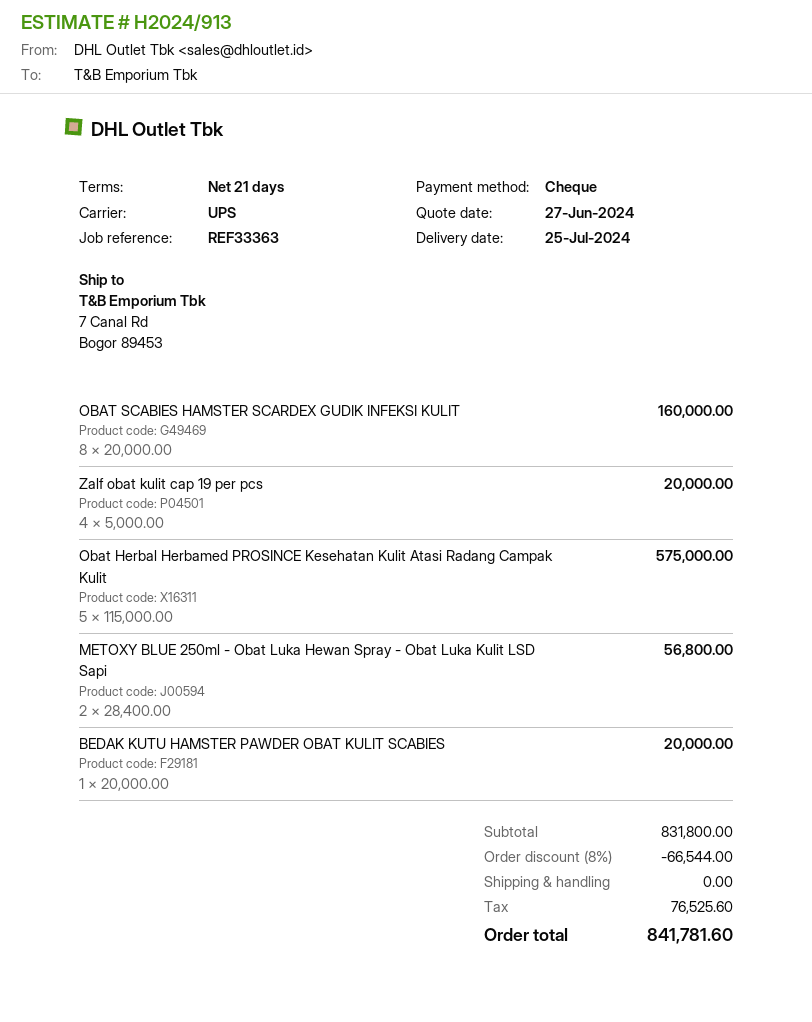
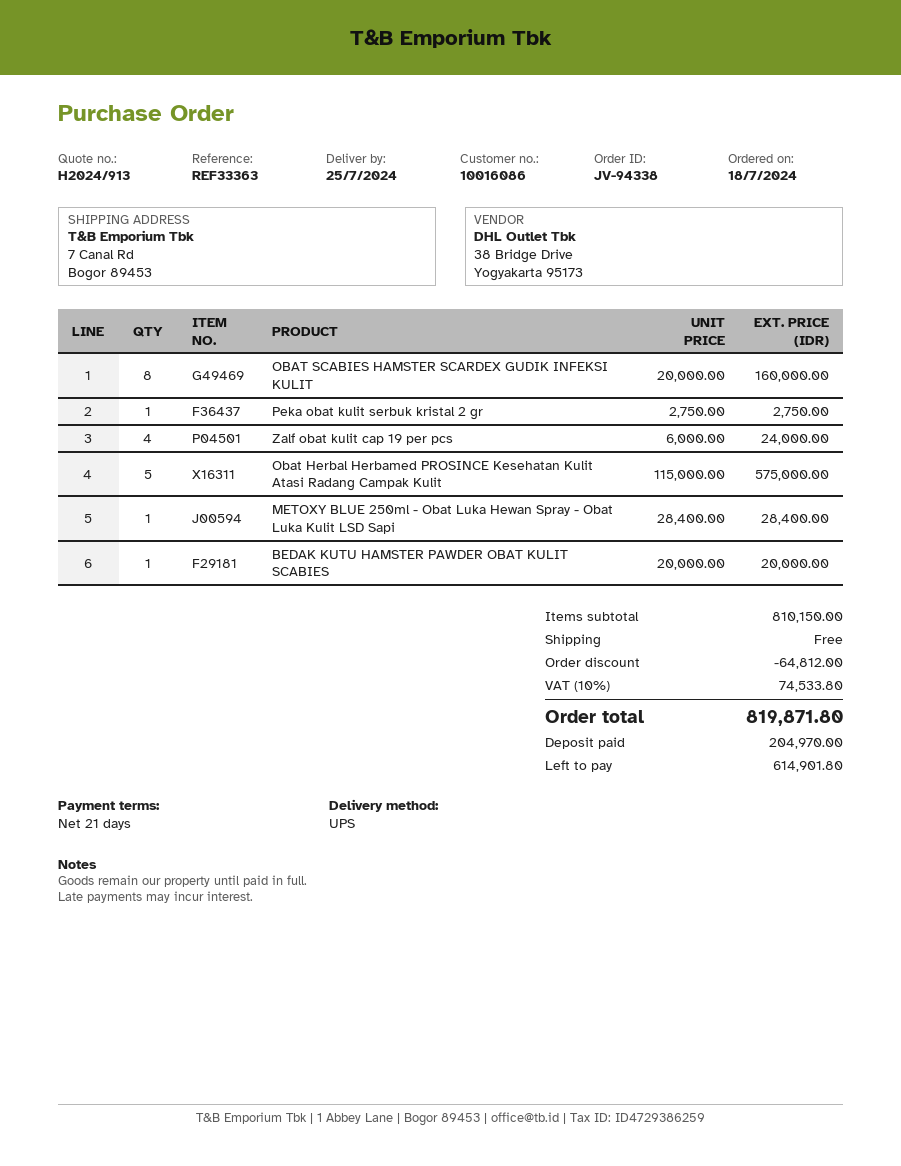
Zalf obat kulit cap 19 per pcs: 4 x 5000.00 = 20000.00 -> 4 x 6000.00 = 24000.00
METOXY BLUE 250ml - Obat Luka Hewan Spray - Obat Luka Kulit LSD Sapi: 2 x 28400.00 = 56800.00 -> 1 x 28400.00 = 28400.00
Peka obat kulit serbuk kristal 2 gr: none -> 1 x 2750.00 = 2750.00
subtotal: 831800.00 -> 810150.00
discount: 66544.00 -> 64812.00
tax: 76525.60 -> 74533.80
total: 841781.60 -> 819871.80

